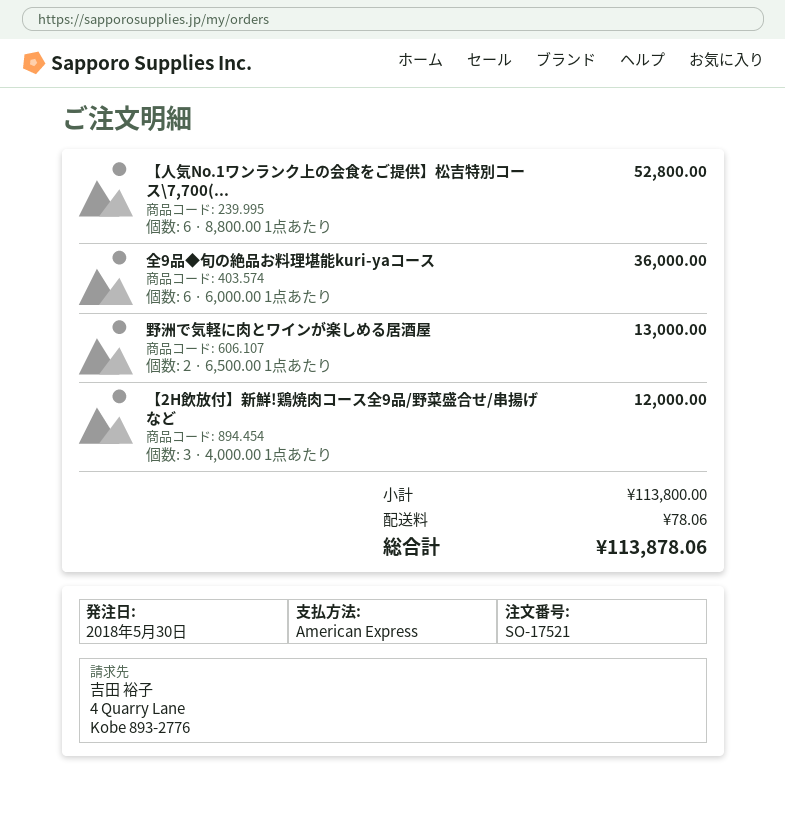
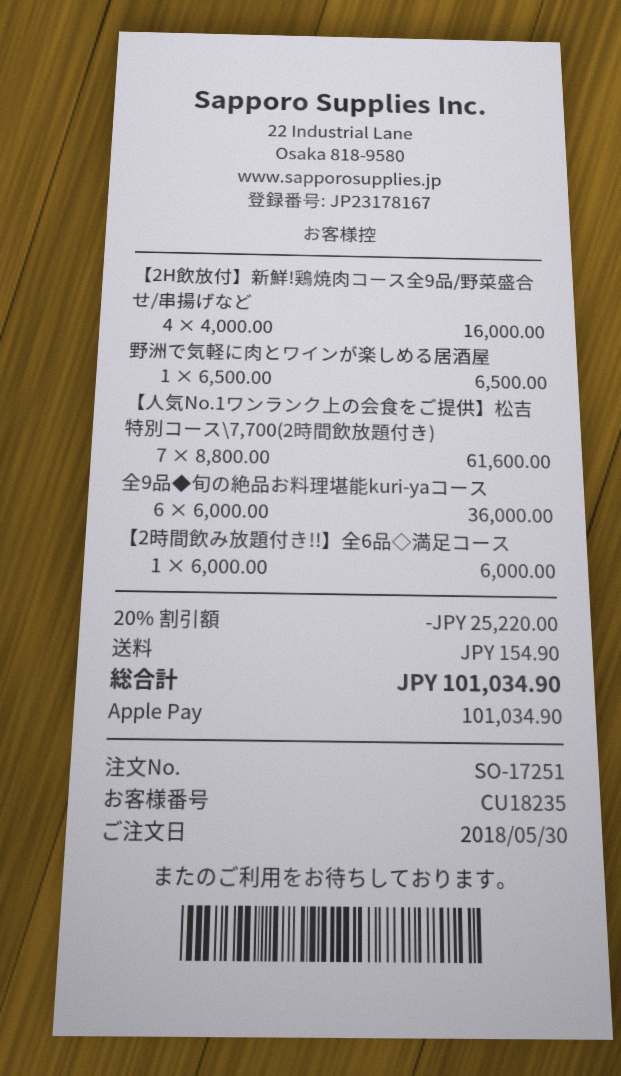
order number: SO-17521 -> SO-17251
payment method: American Express -> Apple Pay
【人気No.1ワンランク上の会食をご提供】松吉特別コース\7,700(...: 6 x 8800.00 = 52800.00 -> 7 x 8800.00 = 61600.00
野洲で気軽に肉とワインが楽しめる居酒屋: 2 x 6500.00 = 13000.00 -> 1 x 6500.00 = 6500.00
【2H飲放付】新鮮!鶏焼肉コース全9品/野菜盛合せ/串揚げなど: 3 x 4000.00 = 12000.00 -> 4 x 4000.00 = 16000.00
【2時間飲み放題付き!!】全6品◇満足コース: none -> 1 x 6000.00 = 6000.00
discount: none -> 20% = 25220.00
shipping: 78.06 -> 154.90
total: 113878.06 -> 101034.90

